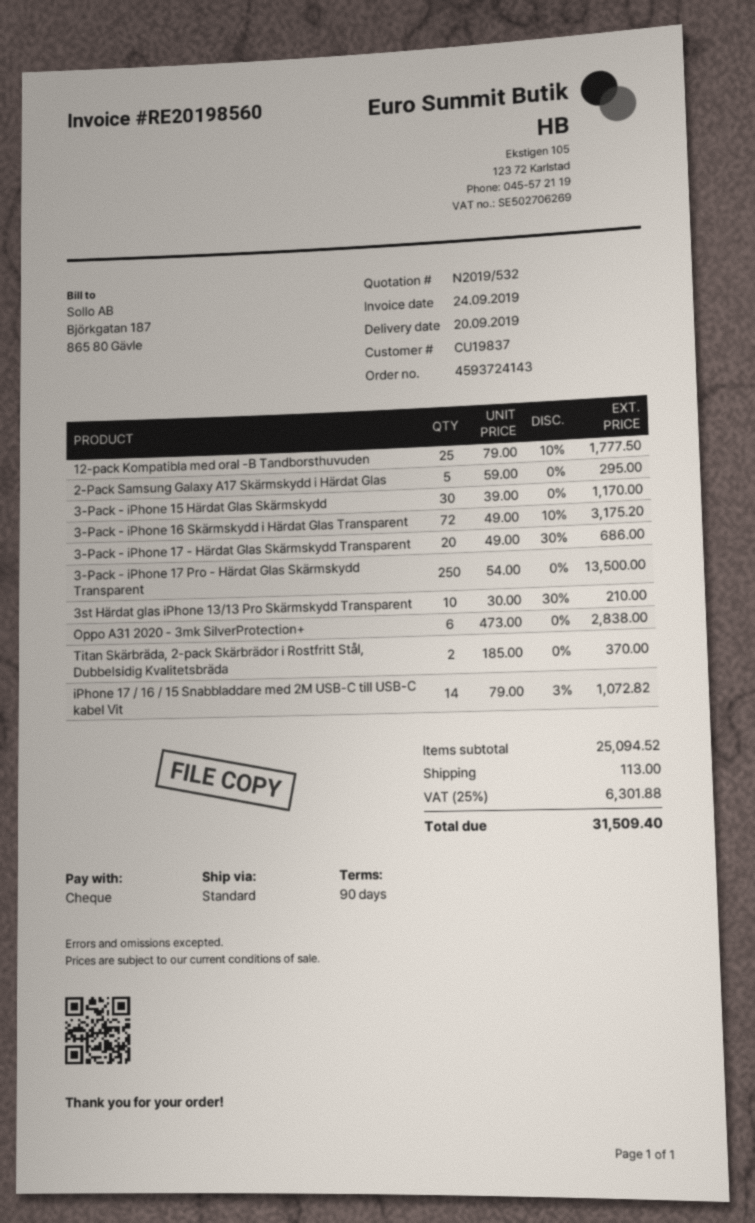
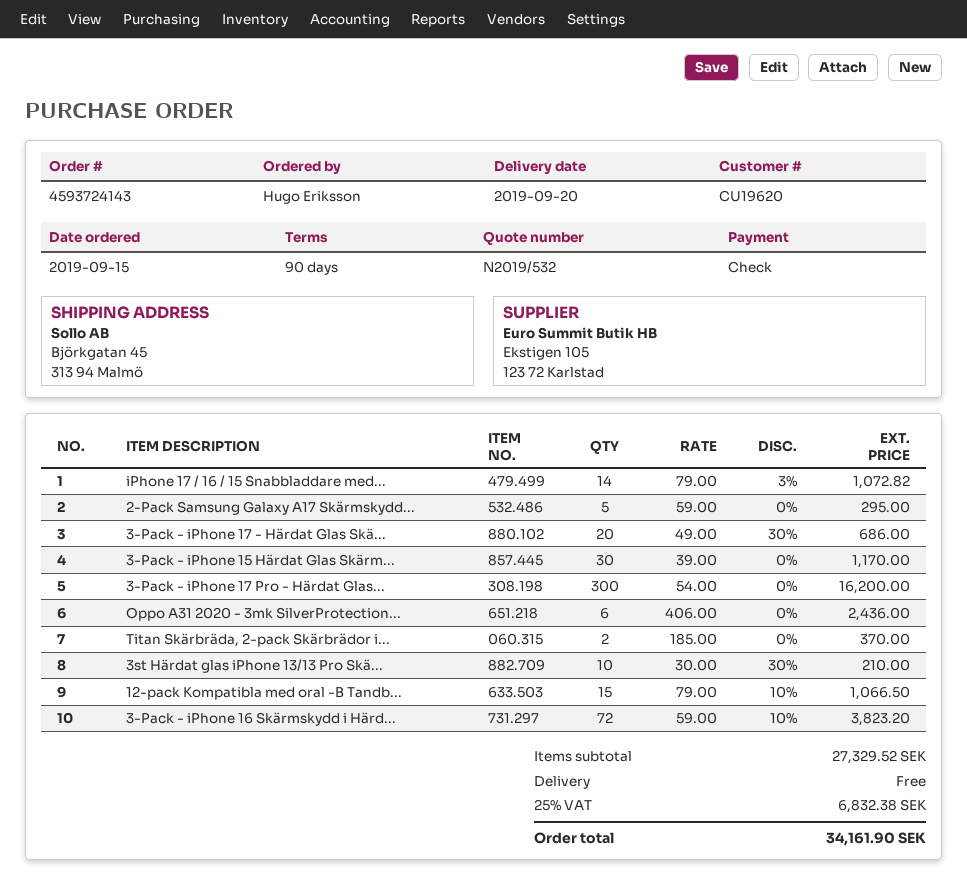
customer number: CU19837 -> CU19620
12-pack Kompatibla med oral -B Tandborsthuvuden: 25 x 79.00 - 10% = 1777.50 -> 15 x 79.00 - 10% = 1066.50
3-Pack - iPhone 16 Skärmskydd i Härdat Glas Transparent: 72 x 49.00 - 10% = 3175.20 -> 72 x 59.00 - 10% = 3823.20
3-Pack - iPhone 17 Pro - Härdat Glas Skärmskydd Transparent: 250 x 54.00 = 13500.00 -> 300 x 54.00 = 16200.00
Oppo A31 2020 - 3mk SilverProtection+: 6 x 473.00 = 2838.00 -> 6 x 406.00 = 2436.00
subtotal: 25094.52 -> 27329.52
shipping: 113.00 -> 0.00
tax: 25% = 6301.88 -> 25% = 6832.38
total: 31509.40 -> 34161.90

